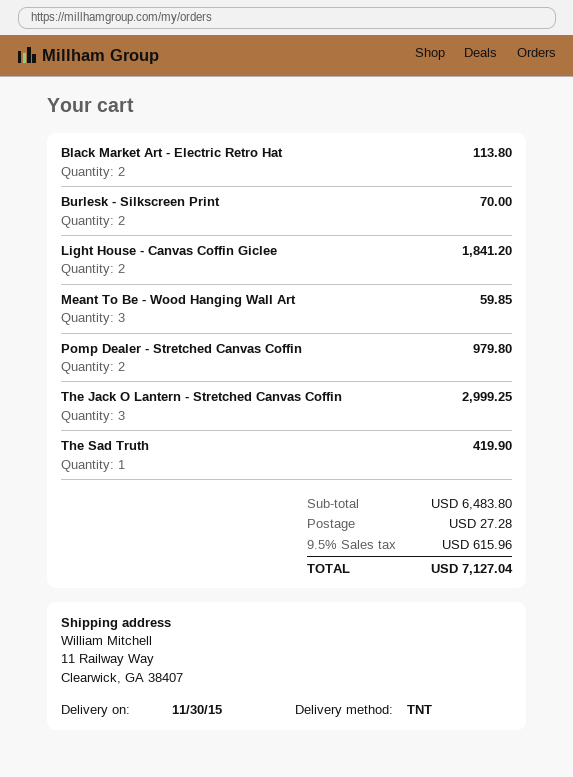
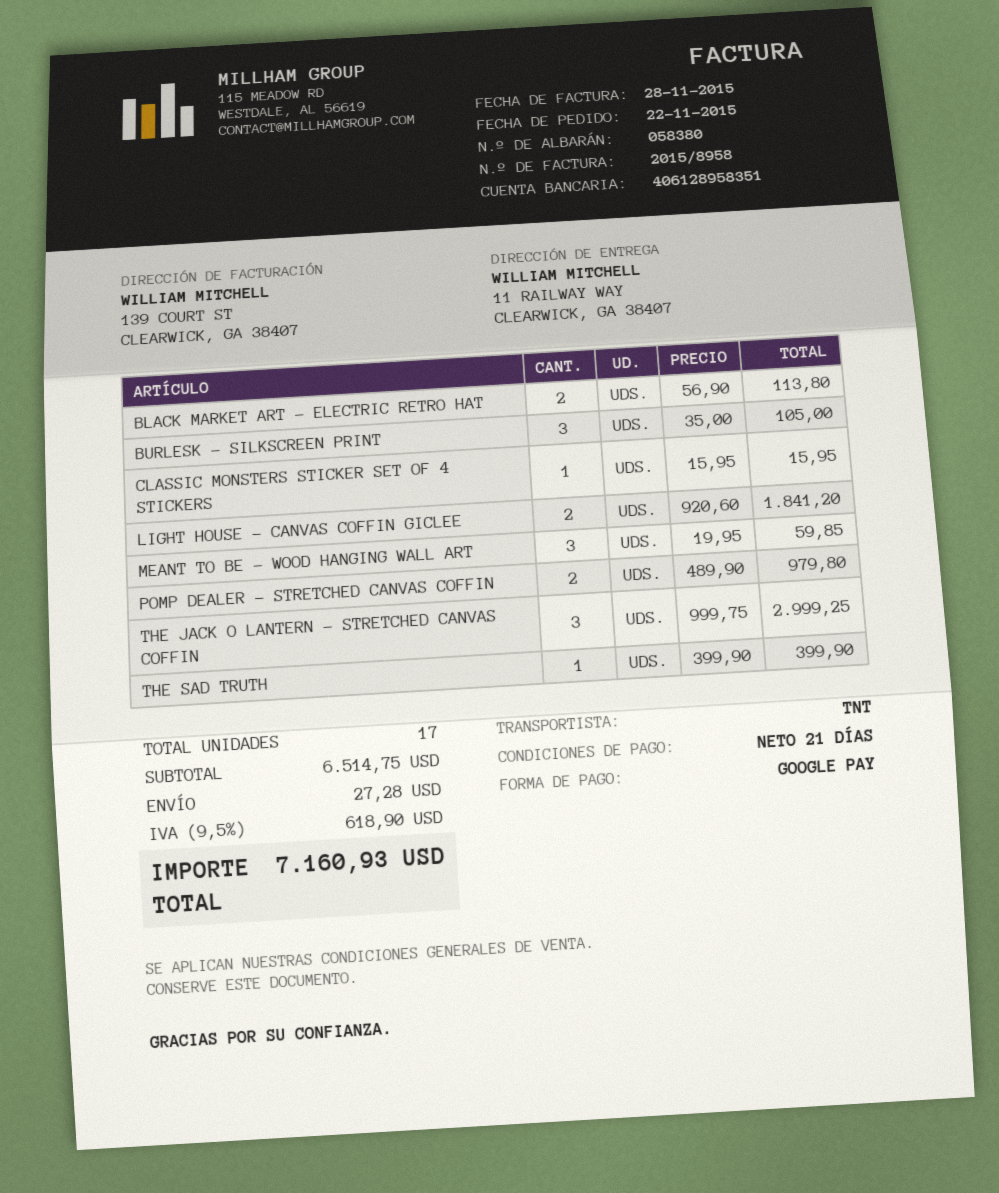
Burlesk - Silkscreen Print: 2 for 70.00 -> 3 for 105.00
The Sad Truth: 1 for 419.90 -> 1 for 399.90
CLASSIC MONSTERS STICKER SET OF 4 STICKERS: none -> 1 for 15.95
subtotal: 6483.80 -> 6514.75
tax: 9.5% = 615.96 -> 9.5% = 618.90
total: 7127.04 -> 7160.93

